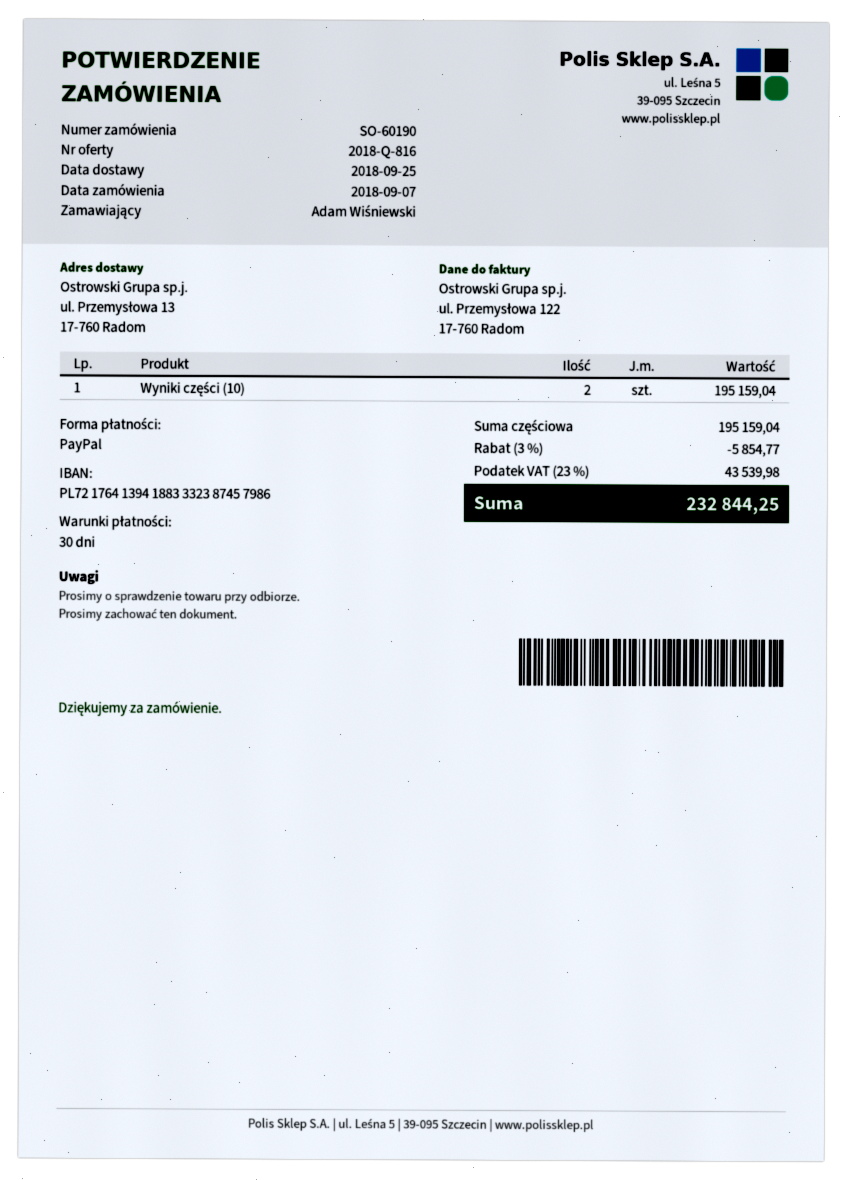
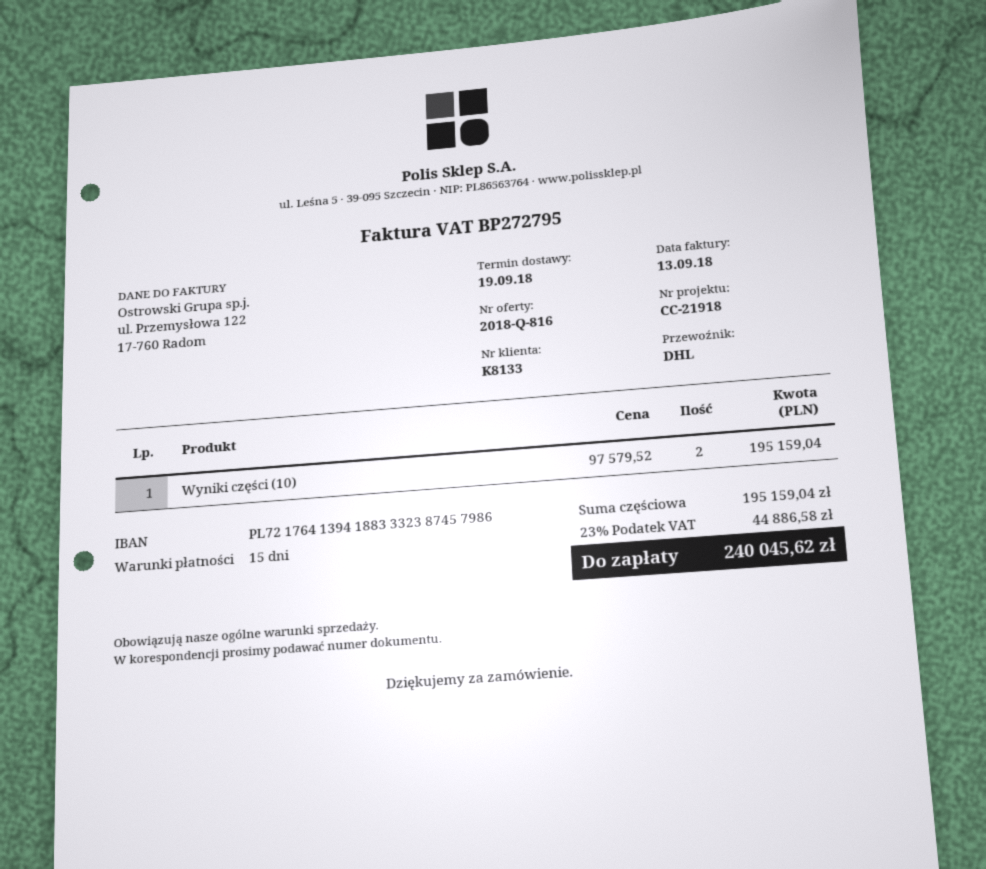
delivery date: 2018-09-25 -> 2018-09-19
payment terms: 30 days -> 15 days
discount: 3% = 5854.77 -> none
tax: 23% = 43539.98 -> 23% = 44886.58
total: 232844.25 -> 240045.62

